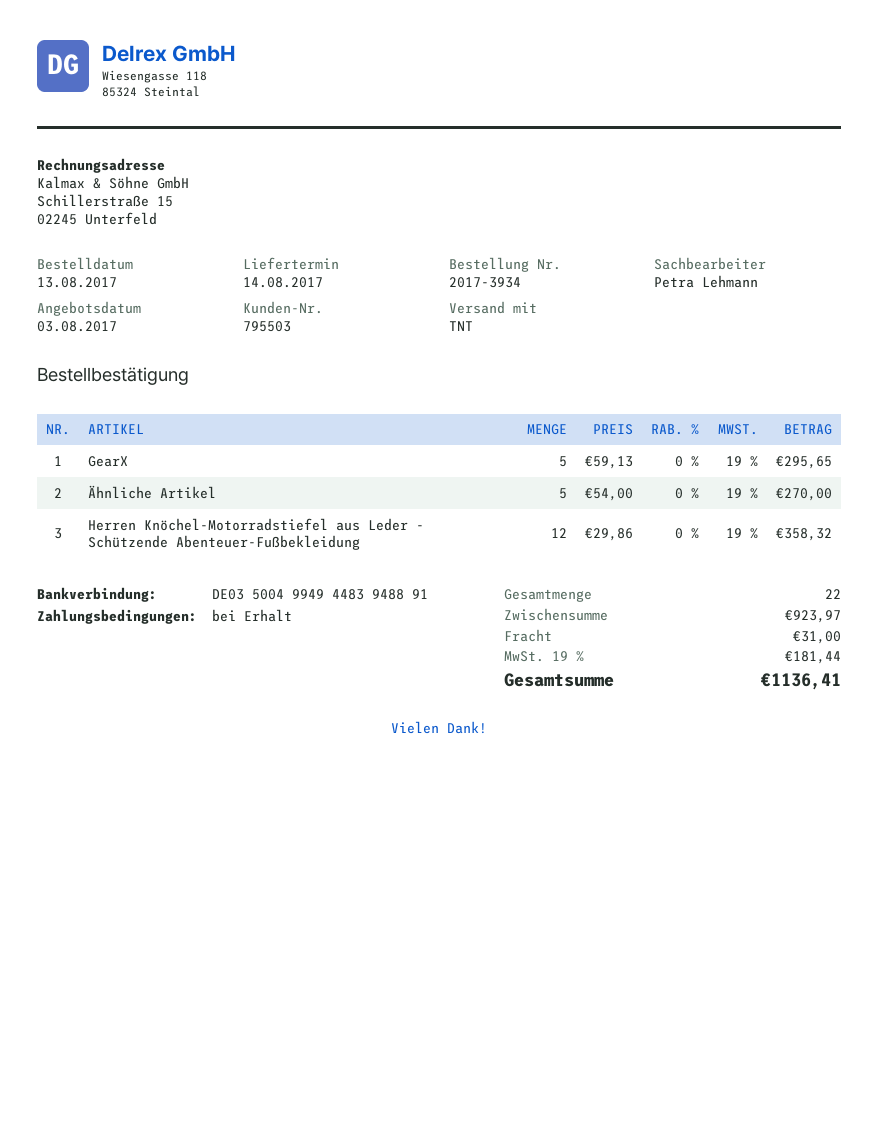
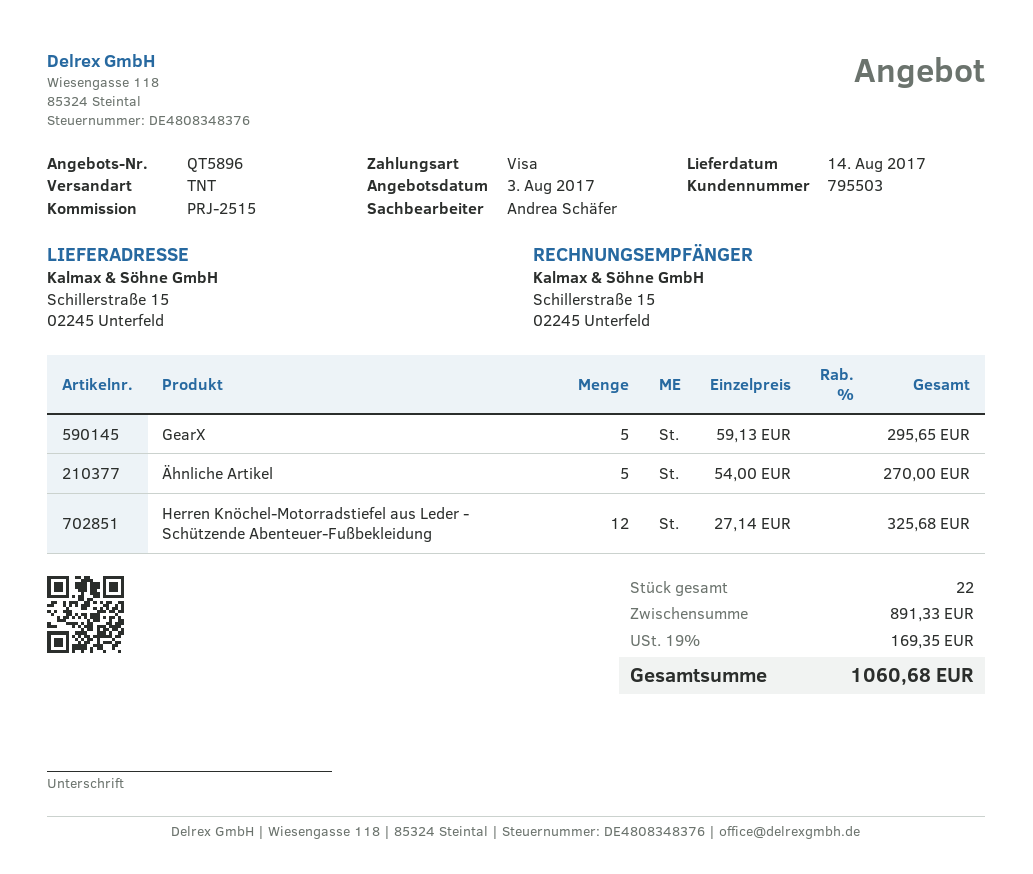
sales rep: Petra Lehmann -> Andrea Schäfer
Herren Knöchel-Motorradstiefel aus Leder - Schützende Abenteuer-Fußbekleidung: 12 x 29.86 = 358.32 -> 12 x 27.14 = 325.68
subtotal: 923.97 -> 891.33
shipping: 31.00 -> none
tax: 19% = 181.44 -> 19% = 169.35
total: 1136.41 -> 1060.68

